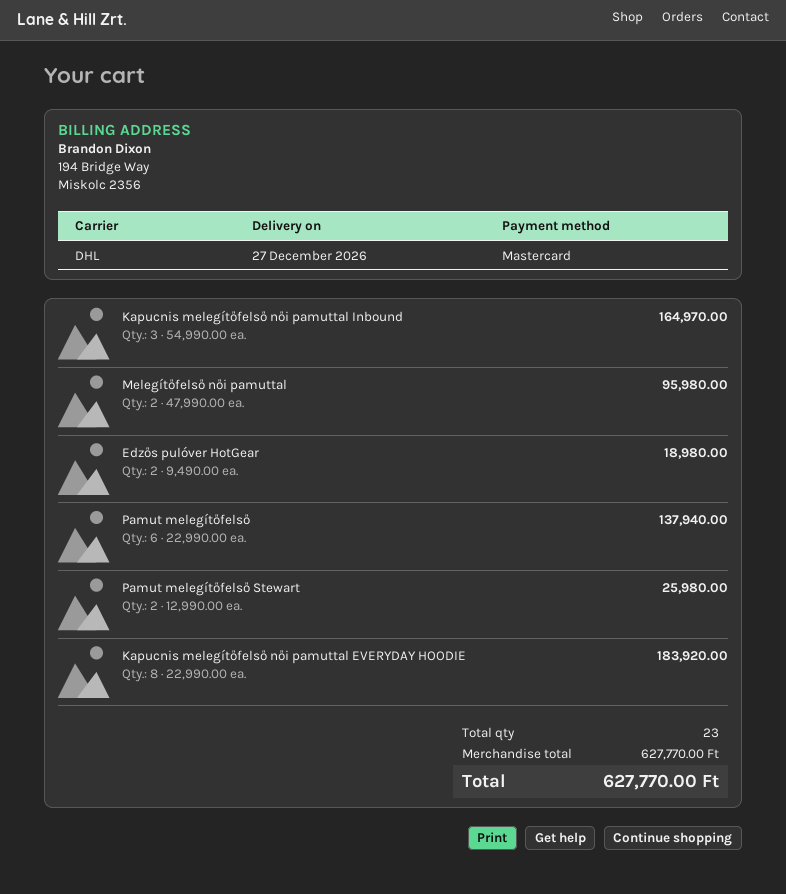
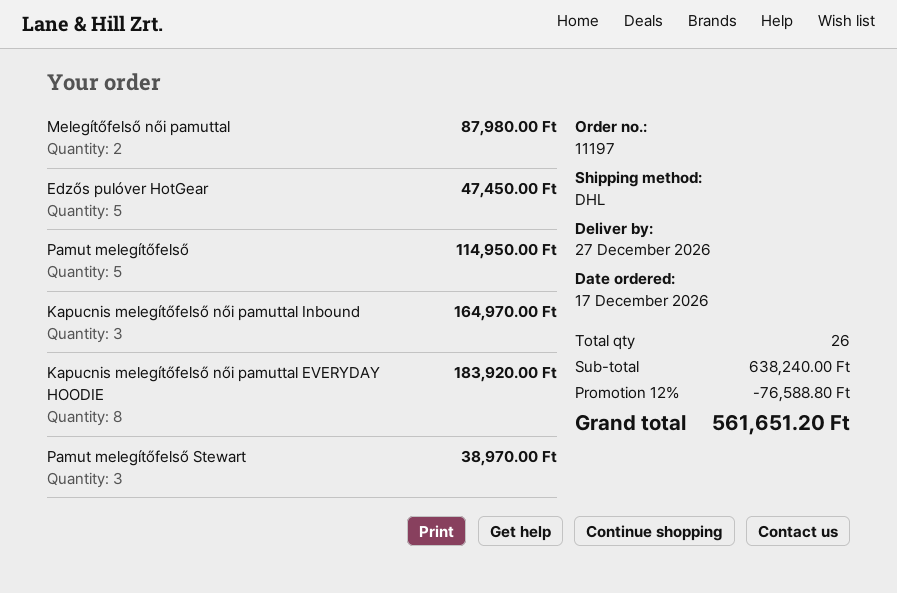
Melegítőfelső női pamuttal: 2 for 95980.00 -> 2 for 87980.00
Edzős pulóver HotGear: 2 for 18980.00 -> 5 for 47450.00
Pamut melegítőfelső: 6 for 137940.00 -> 5 for 114950.00
Pamut melegítőfelső Stewart: 2 for 25980.00 -> 3 for 38970.00
total quantity: 23 -> 26
subtotal: 627770.00 -> 638240.00
discount: none -> 12% = 76588.80
total: 627770.00 -> 561651.20

